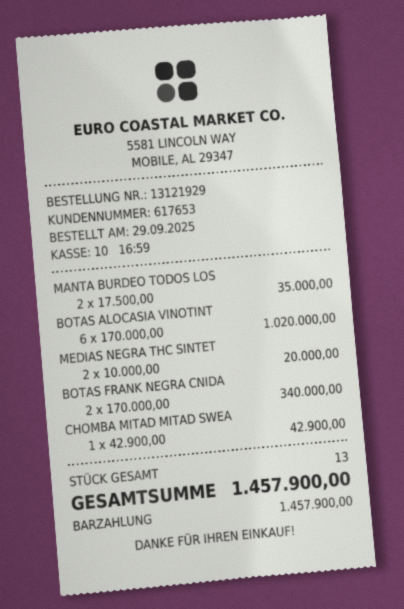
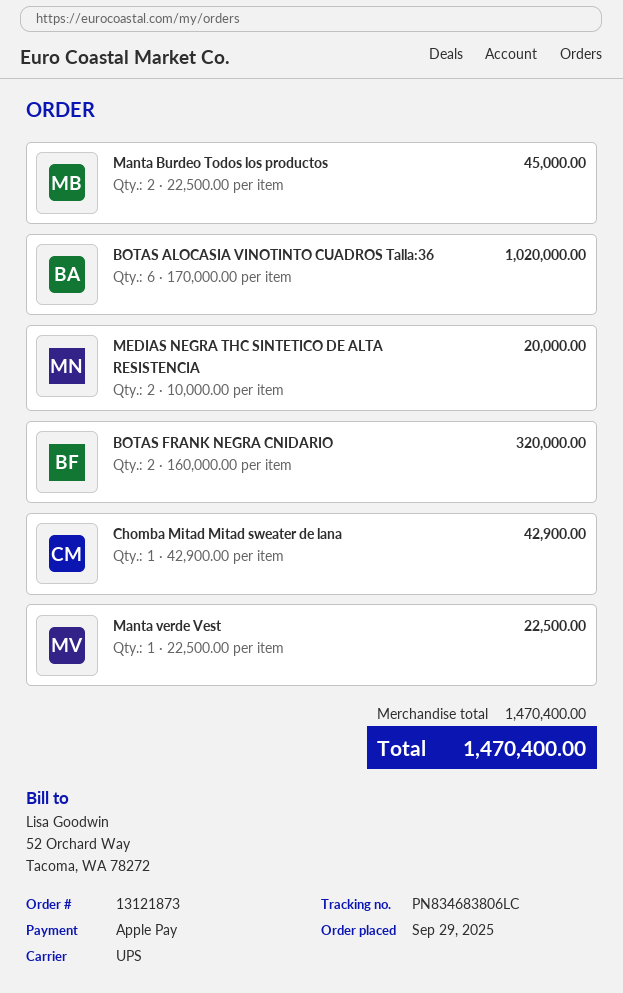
order number: 13121929 -> 13121873
payment method: cash -> Apple Pay
MANTA BURDEO TODOS LOS: 2 x 17500.00 = 35000.00 -> 2 x 22500.00 = 45000.00
BOTAS FRANK NEGRA CNIDA: 2 x 170000.00 = 340000.00 -> 2 x 160000.00 = 320000.00
Manta verde Vest: none -> 1 x 22500.00 = 22500.00
total: 1457900.00 -> 1470400.00

